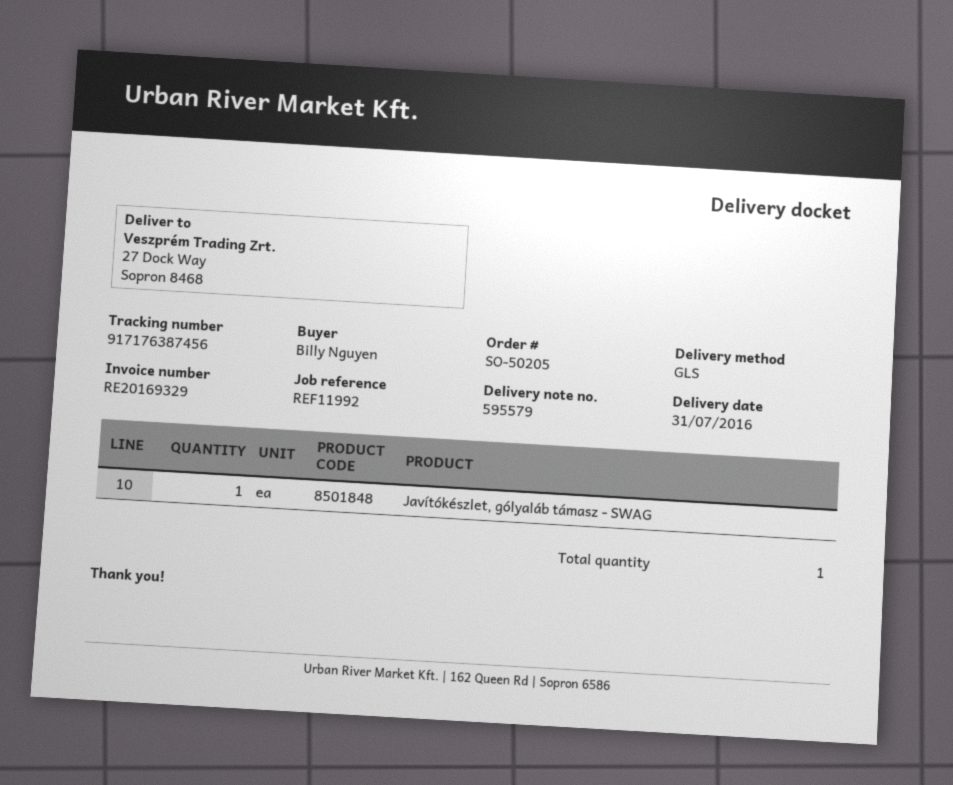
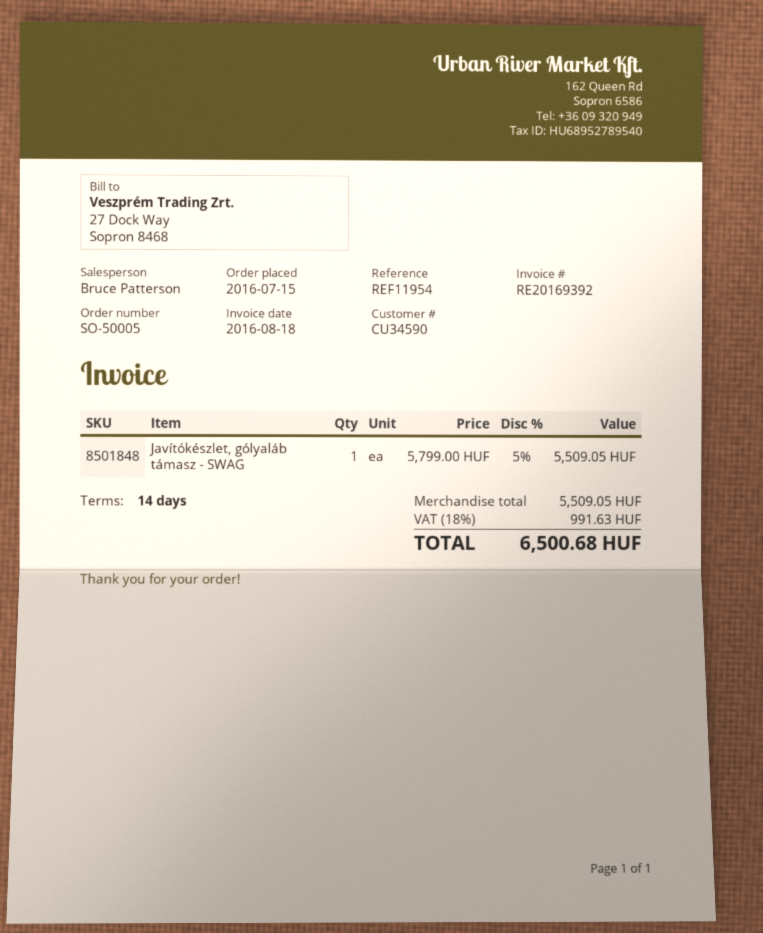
order number: SO-50205 -> SO-50005
invoice number: RE20169329 -> RE20169392
reference: REF11992 -> REF11954

